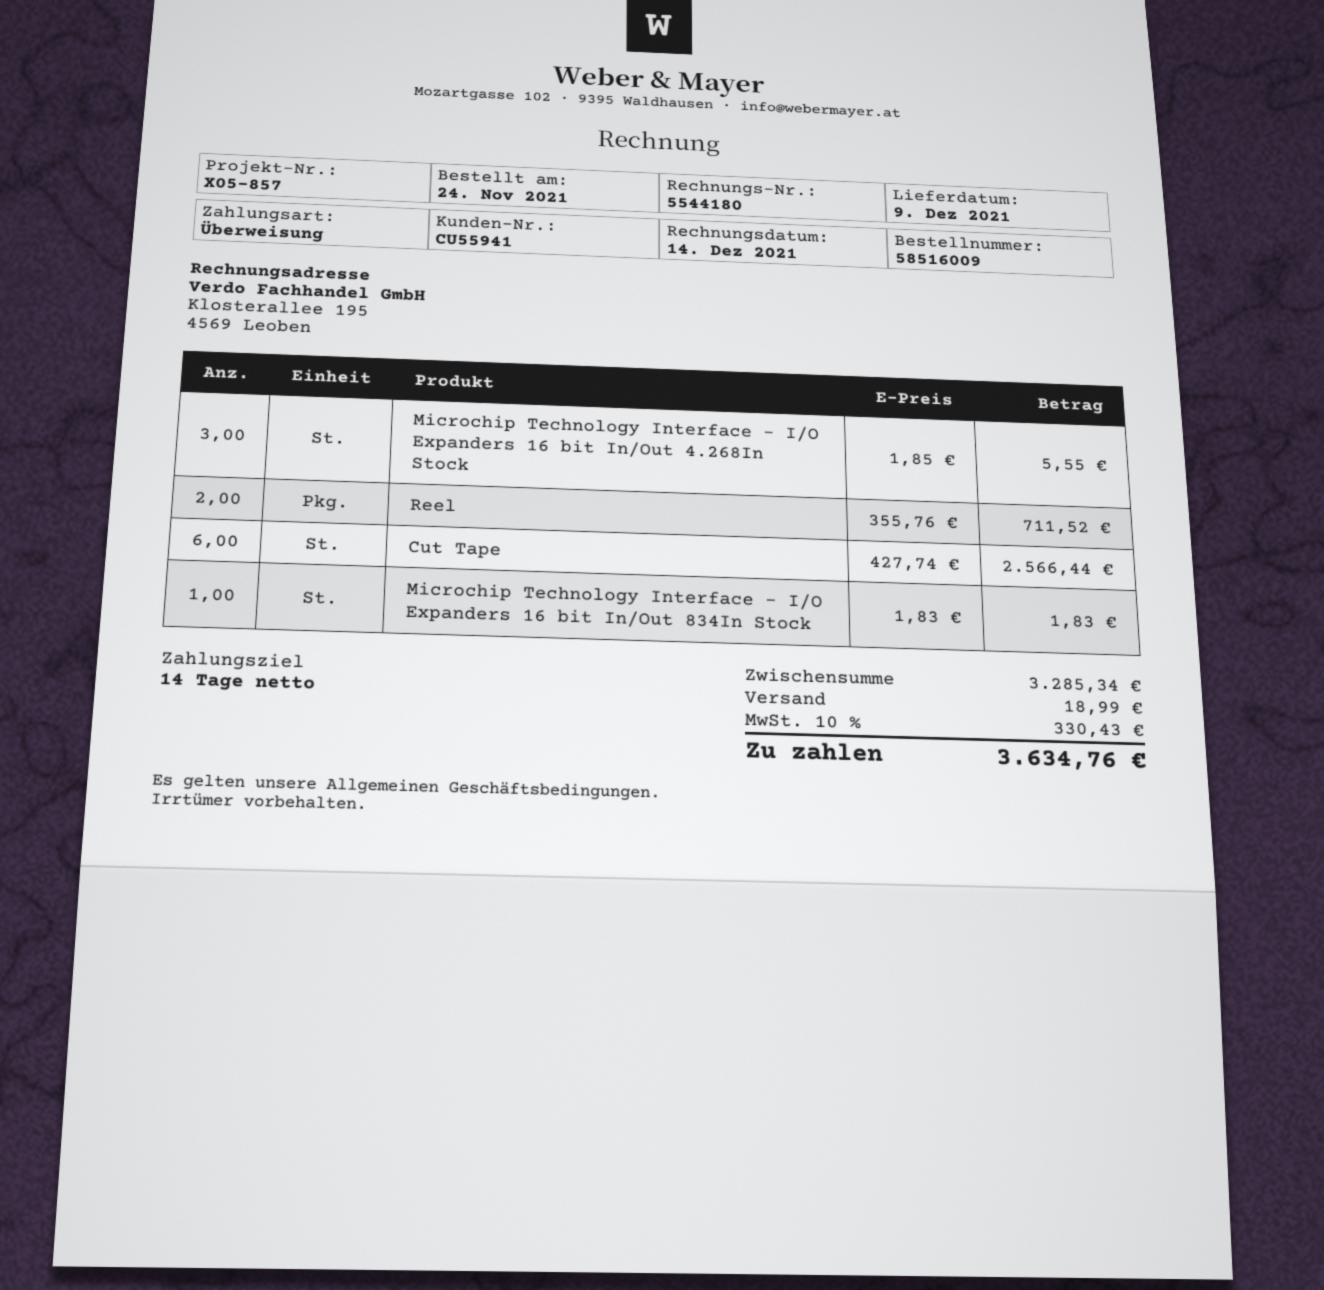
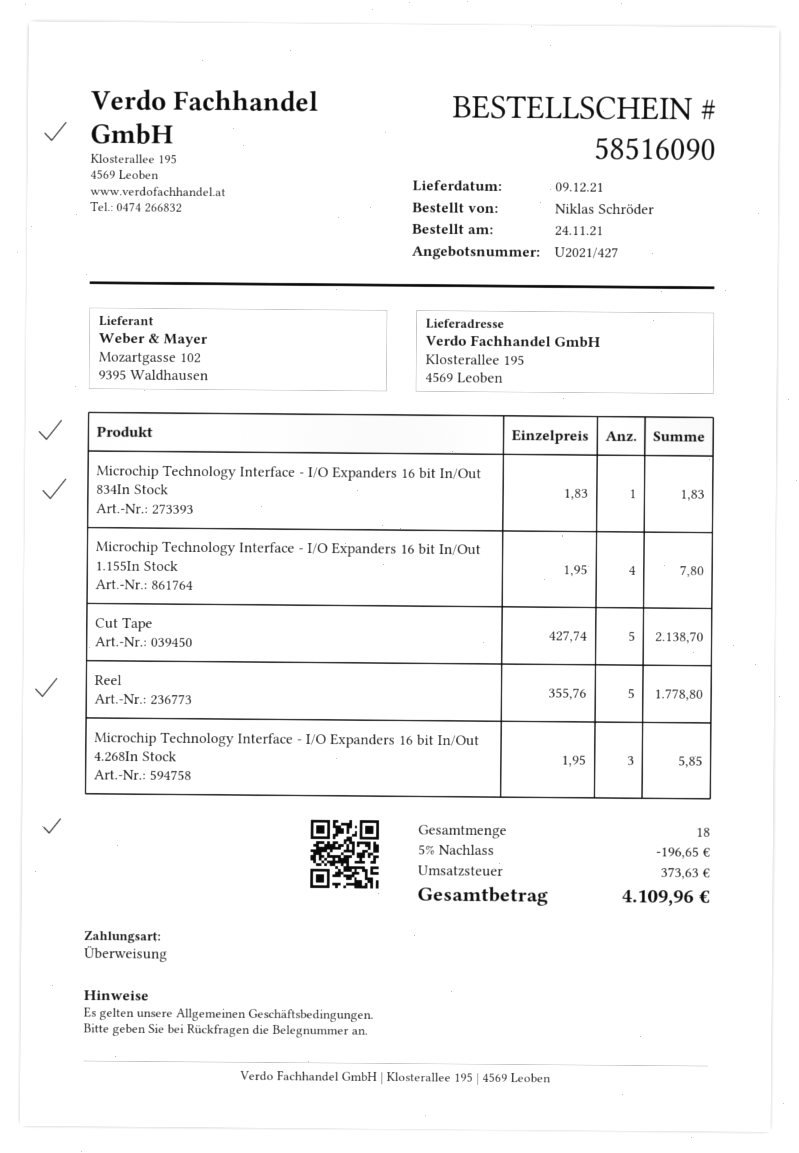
order number: 58516009 -> 58516090
Microchip Technology Interface - I/O Expanders 16 bit In/Out 4.268In Stock: 3 x 1.85 = 5.55 -> 3 x 1.95 = 5.85
Reel: 2 x 355.76 = 711.52 -> 5 x 355.76 = 1778.80
Cut Tape: 6 x 427.74 = 2566.44 -> 5 x 427.74 = 2138.70
Microchip Technology Interface - I/O Expanders 16 bit In/Out 1.155In Stock: none -> 4 x 1.95 = 7.80
discount: none -> 5% = 196.65
shipping: 18.99 -> none
tax: 330.43 -> 373.63
total: 3634.76 -> 4109.96

